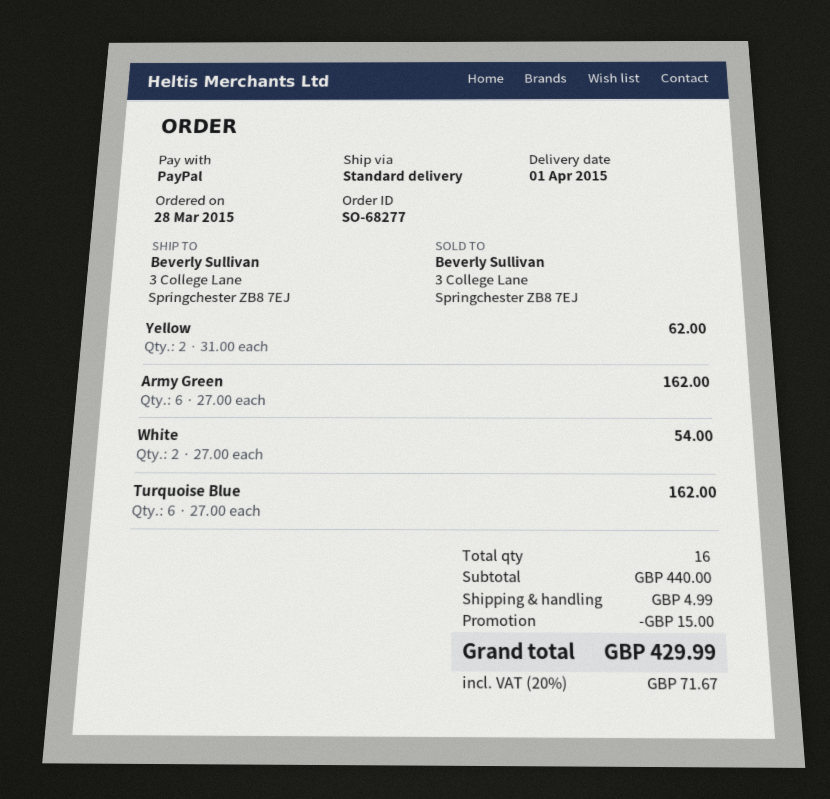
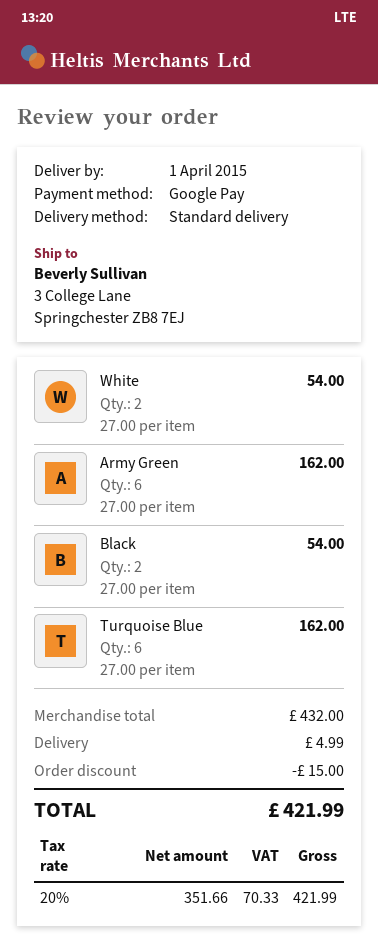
payment method: PayPal -> Google Pay
Yellow: 2 x 31.00 = 62.00 -> none
Black: none -> 2 x 27.00 = 54.00
subtotal: 440.00 -> 432.00
tax: 20% = 71.67 -> 20% = 70.33
total: 429.99 -> 421.99

